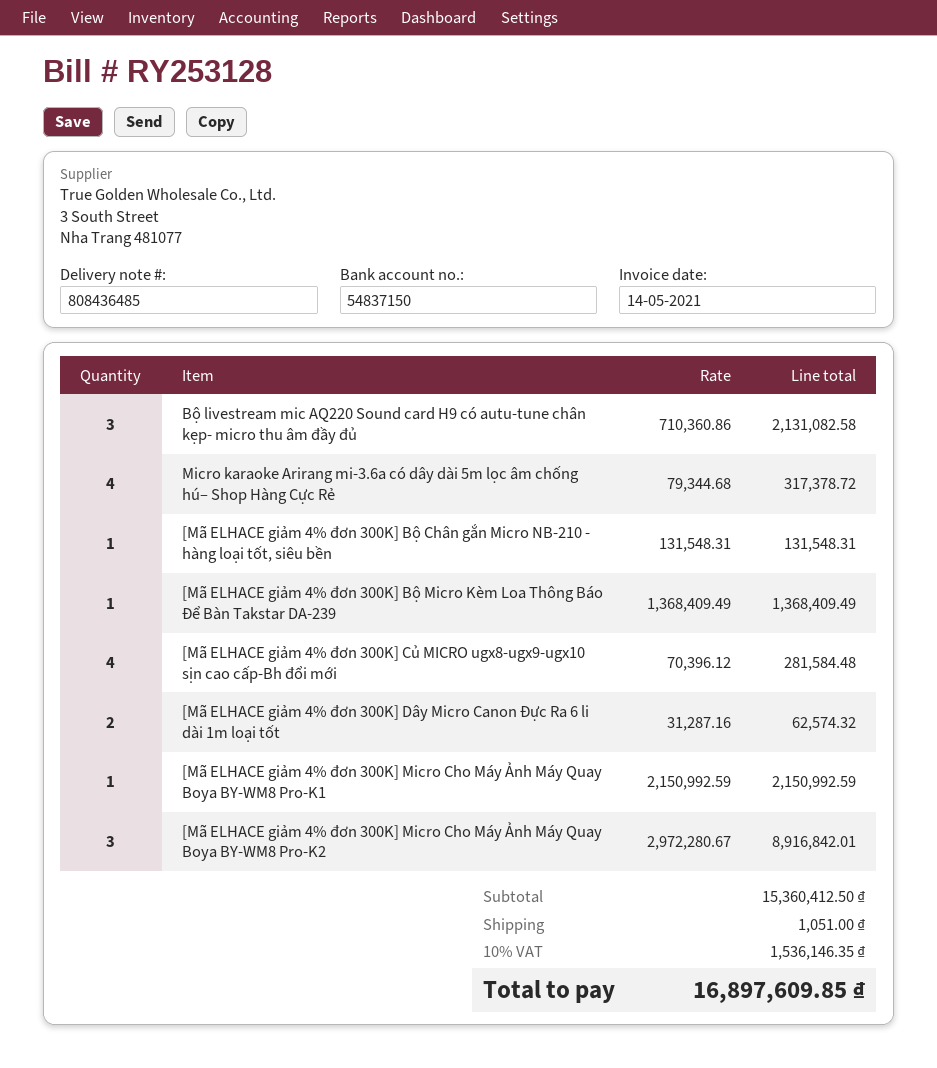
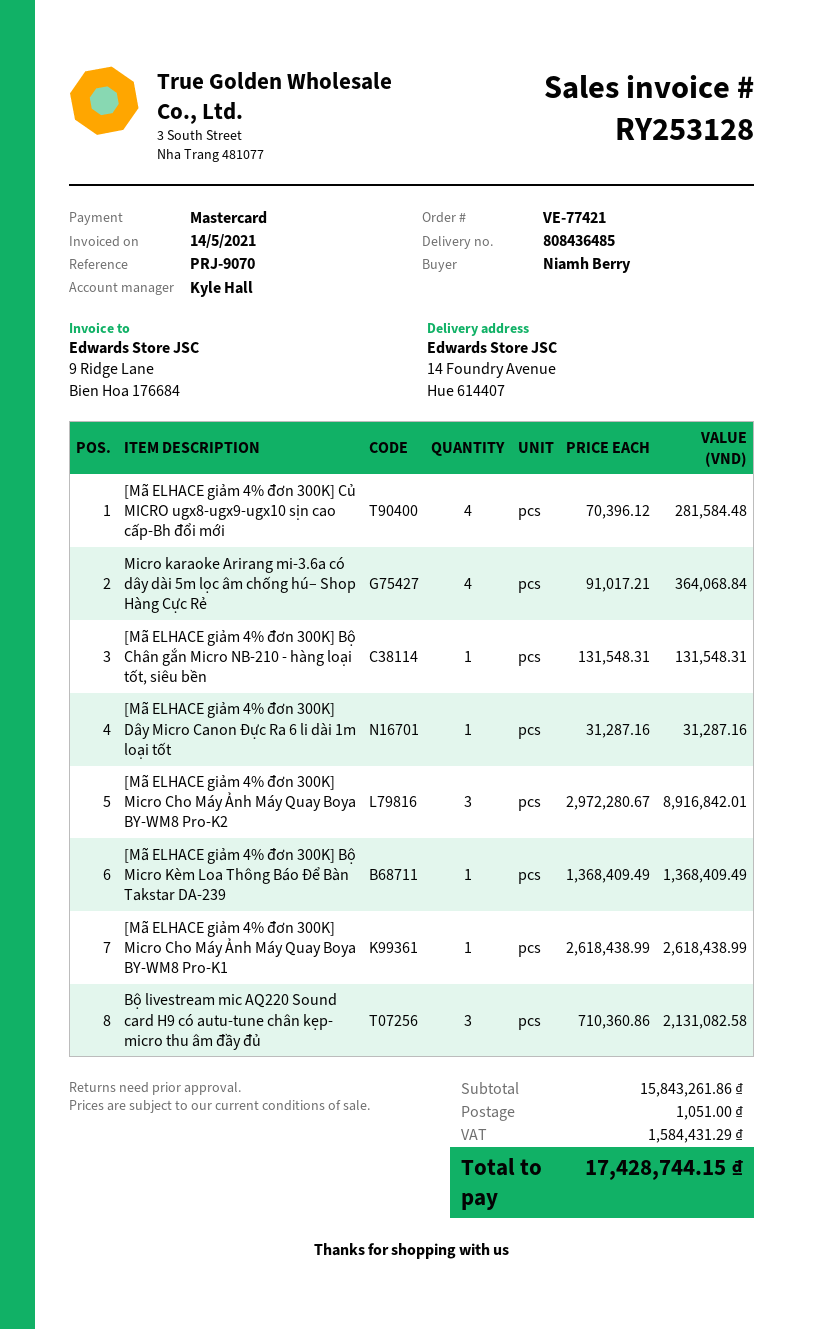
Micro karaoke Arirang mi-3.6a có dây dài 5m lọc âm chống hú– Shop Hàng Cực Rẻ: 4 x 79344.68 = 317378.72 -> 4 x 91017.21 = 364068.84
[Mã ELHACE giảm 4% đơn 300K] Dây Micro Canon Đực Ra 6 li dài 1m loại tốt: 2 x 31287.16 = 62574.32 -> 1 x 31287.16 = 31287.16
[Mã ELHACE giảm 4% đơn 300K] Micro Cho Máy Ảnh Máy Quay Boya BY-WM8 Pro-K1: 1 x 2150992.59 = 2150992.59 -> 1 x 2618438.99 = 2618438.99
subtotal: 15360412.50 -> 15843261.86
tax: 1536146.35 -> 1584431.29
total: 16897609.85 -> 17428744.15

